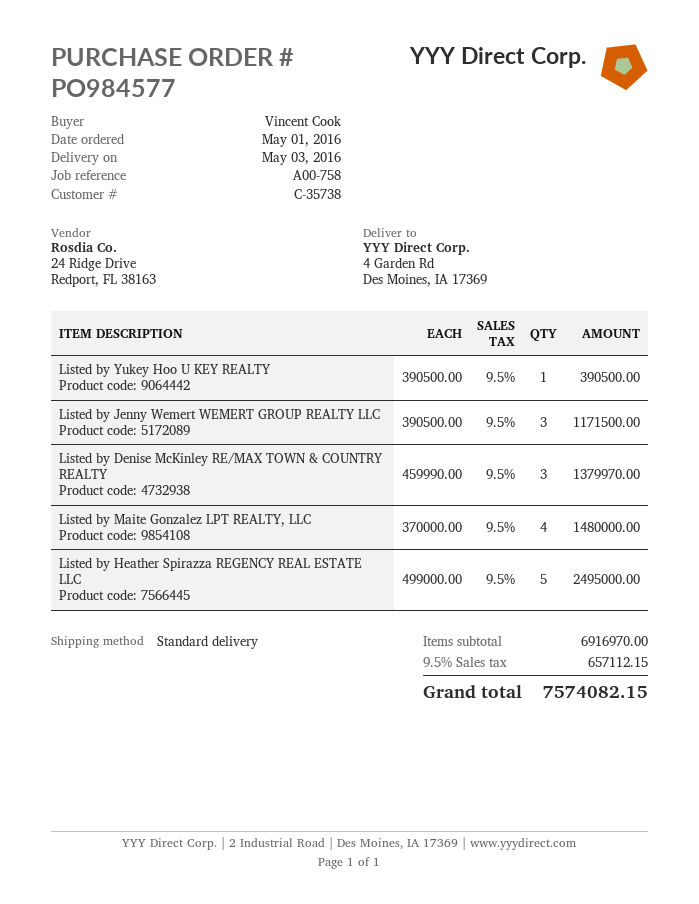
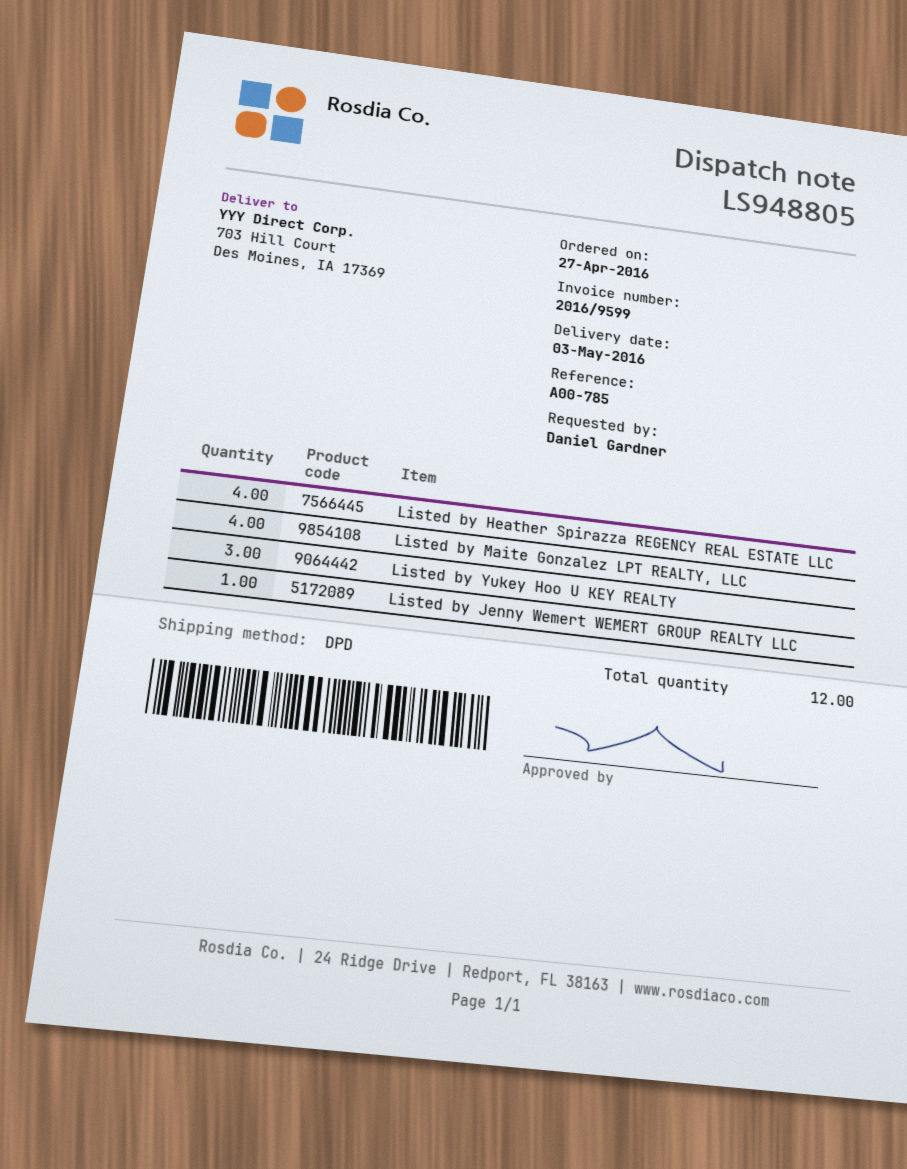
order date: 2016-05-01 -> 2016-04-27
reference: A00-758 -> A00-785
ordered by: Vincent Cook -> Daniel Gardner
shipping method: standard -> DPD
ship to: 4 Garden Rd, Des Moines, IA 17369 -> 703 Hill Court, Des Moines, IA 17369
Listed by Yukey Hoo U KEY REALTY: 1 -> 3
Listed by Jenny Wemert WEMERT GROUP REALTY LLC: 3 -> 1
Listed by Denise McKinley RE/MAX TOWN & COUNTRY REALTY: 3 -> none
Listed by Heather Spirazza REGENCY REAL ESTATE LLC: 5 -> 4

